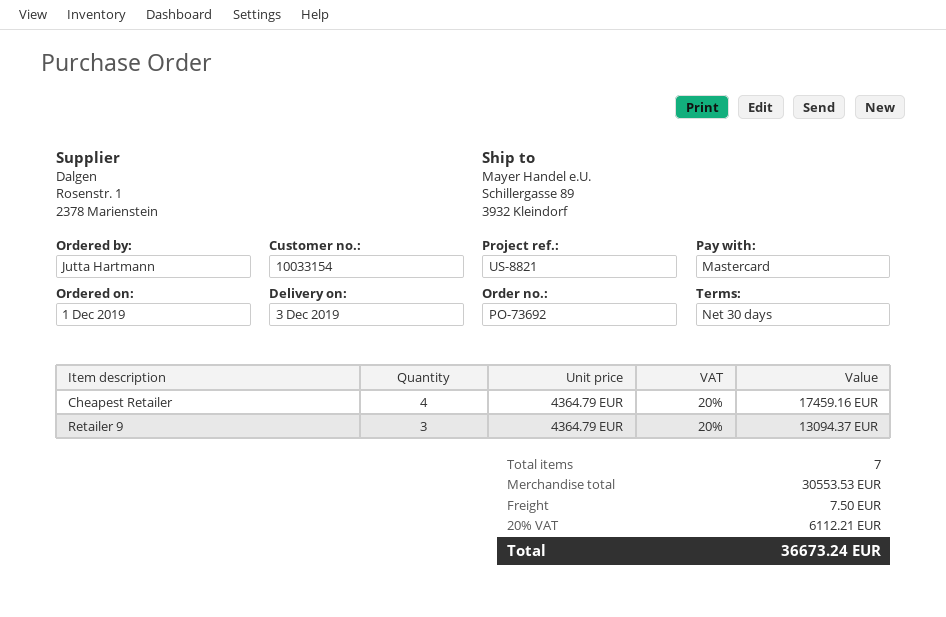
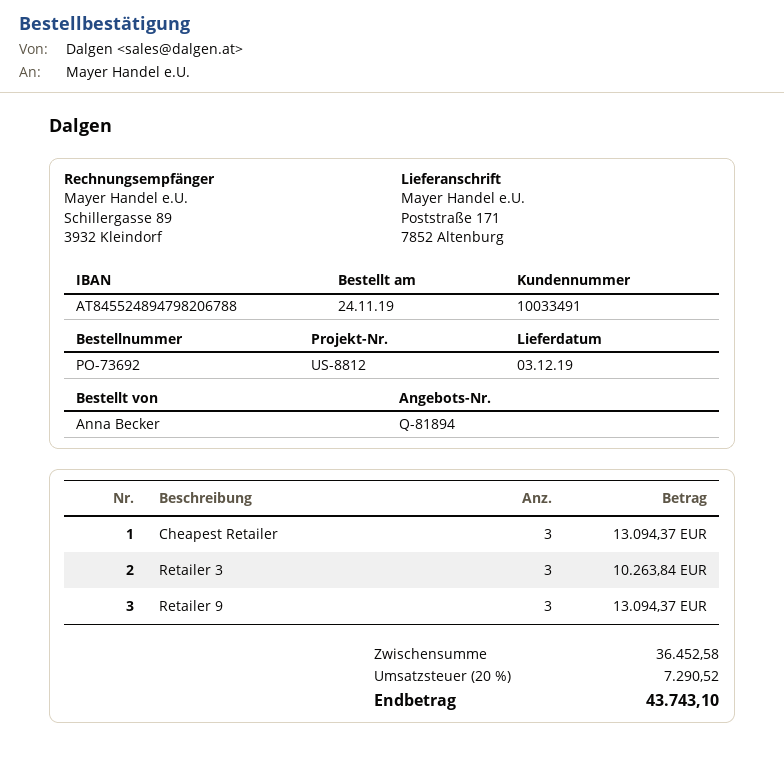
order date: 2019-12-01 -> 2019-11-24
customer number: 10033154 -> 10033491
reference: US-8821 -> US-8812
ordered by: Jutta Hartmann -> Anna Becker
ship to: Schillergasse 89, 3932 Kleindorf -> Poststraße 171, 7852 Altenburg
Cheapest Retailer: 4 for 17459.16 -> 3 for 13094.37
Retailer 3: none -> 3 for 10263.84
subtotal: 30553.53 -> 36452.58
shipping: 7.50 -> none
tax: 20% = 6112.21 -> 20% = 7290.52
total: 36673.24 -> 43743.10

